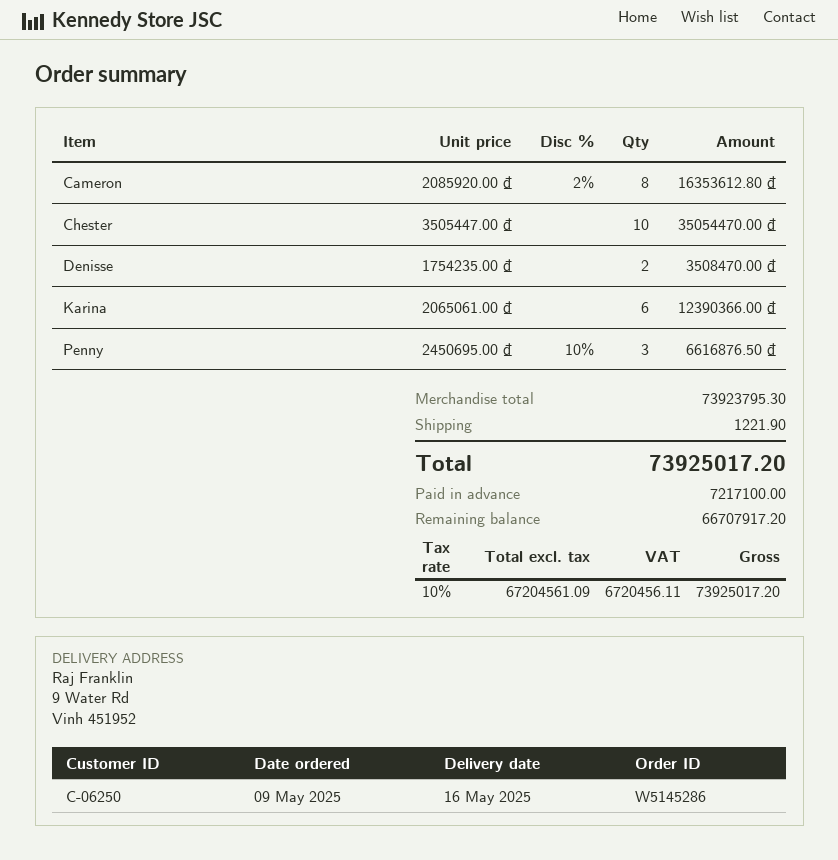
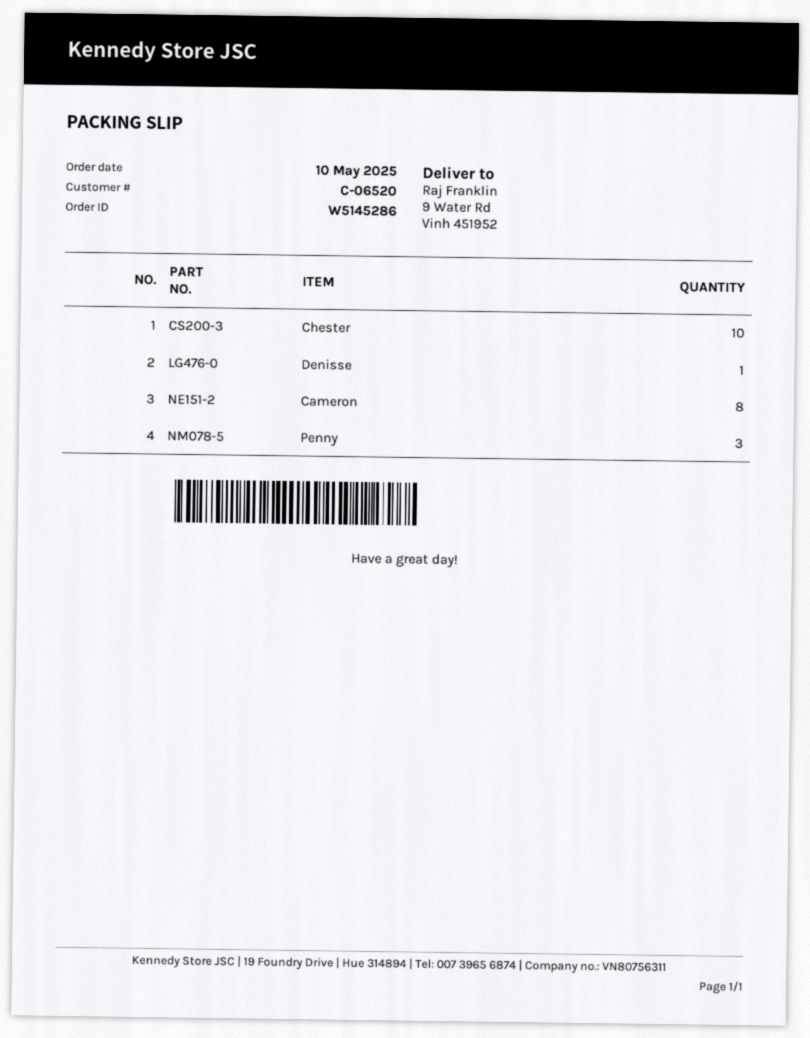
order date: 2025-05-09 -> 2025-05-10
customer number: C-06250 -> C-06520
Denisse: 2 -> 1
Karina: 6 -> none

